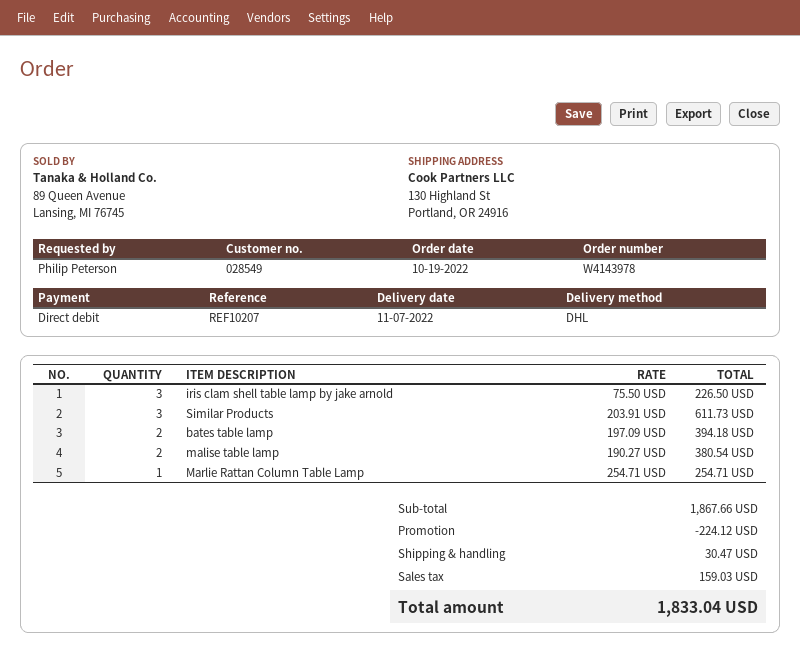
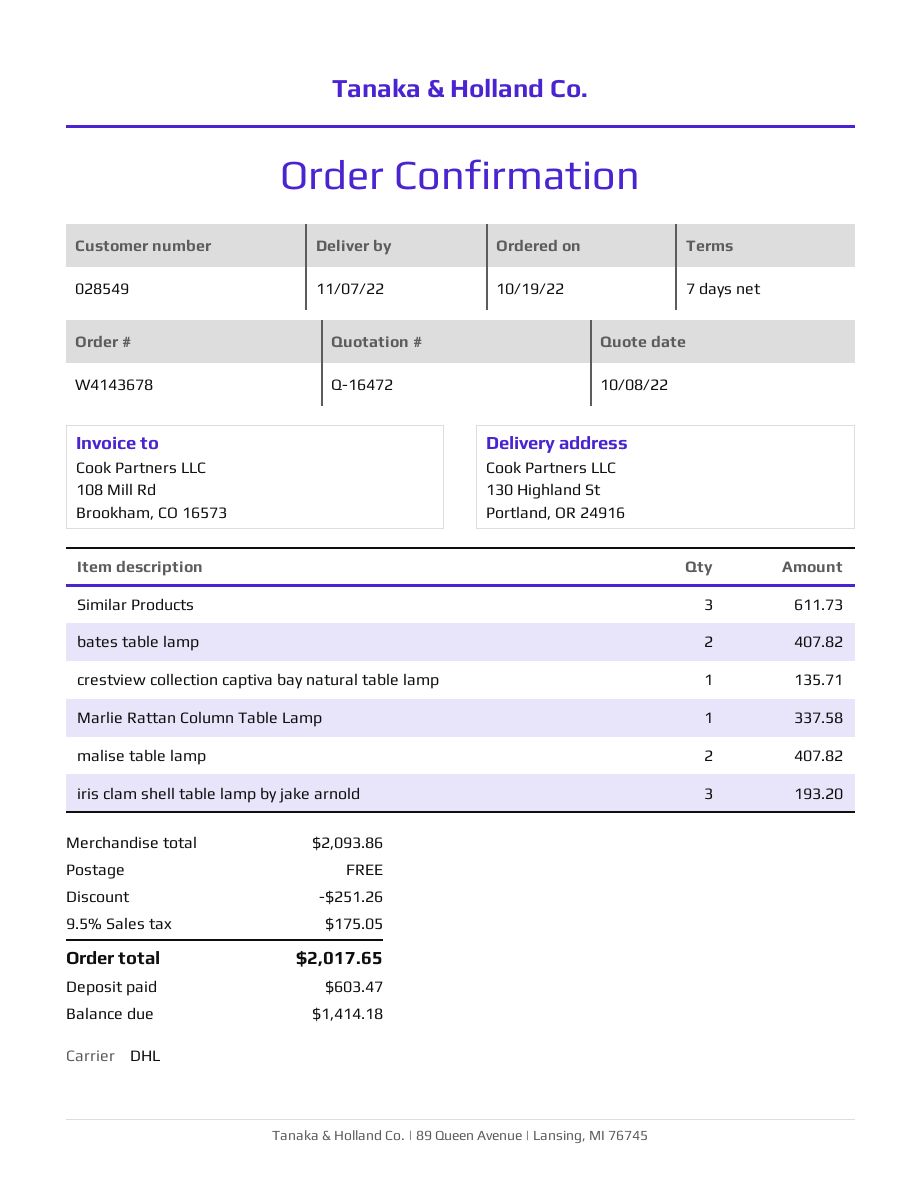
order number: W4143978 -> W4143678
iris clam shell table lamp by jake arnold: 3 for 226.50 -> 3 for 193.20
bates table lamp: 2 for 394.18 -> 2 for 407.82
malise table lamp: 2 for 380.54 -> 2 for 407.82
Marlie Rattan Column Table Lamp: 1 for 254.71 -> 1 for 337.58
crestview collection captiva bay natural table lamp: none -> 1 for 135.71
subtotal: 1867.66 -> 2093.86
discount: 224.12 -> 251.26
shipping: 30.47 -> 0.00
tax: 159.03 -> 175.05
total: 1833.04 -> 2017.65

